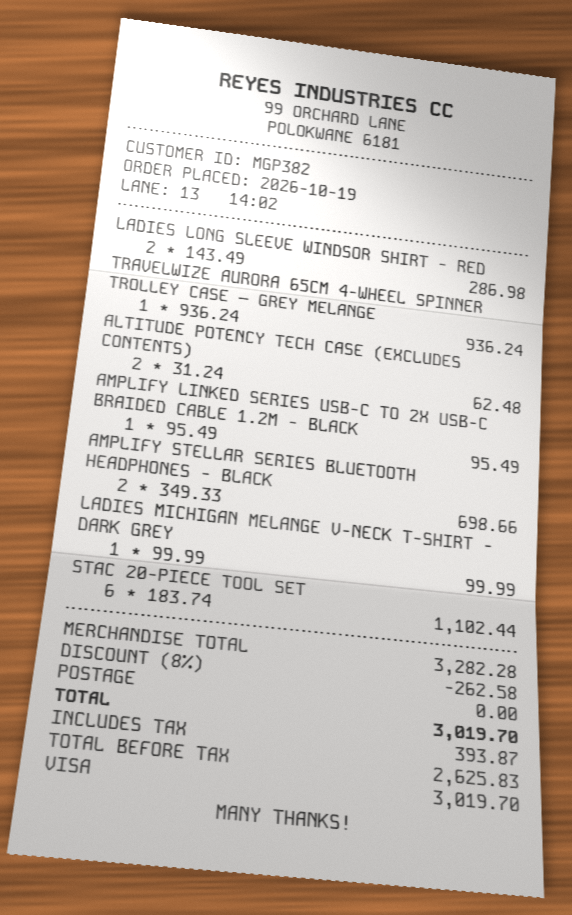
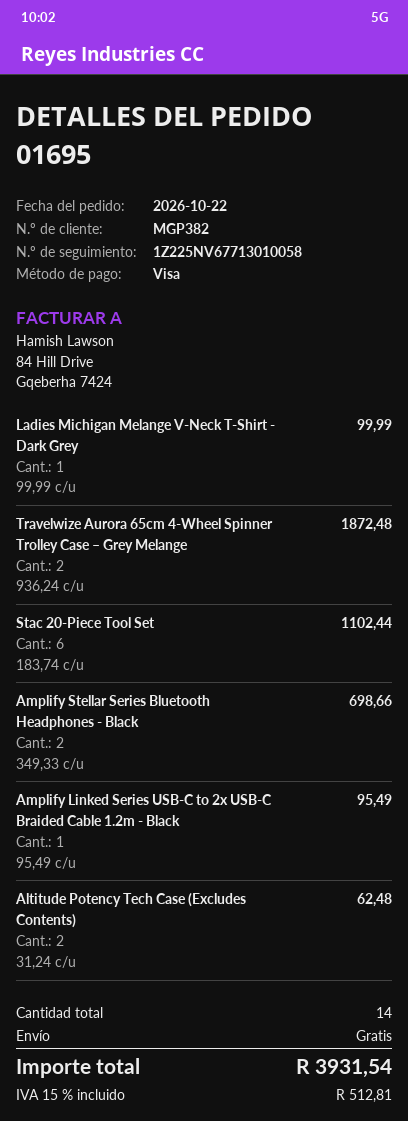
order date: 2026-10-19 -> 2026-10-22
LADIES LONG SLEEVE WINDSOR SHIRT - RED: 2 x 143.49 = 286.98 -> none
TRAVELWIZE AURORA 65CM 4-WHEEL SPINNER TROLLEY CASE – GREY MELANGE: 1 x 936.24 = 936.24 -> 2 x 936.24 = 1872.48
discount: 8% = 262.58 -> none
tax: 393.87 -> 512.81
total: 3019.70 -> 3931.54

